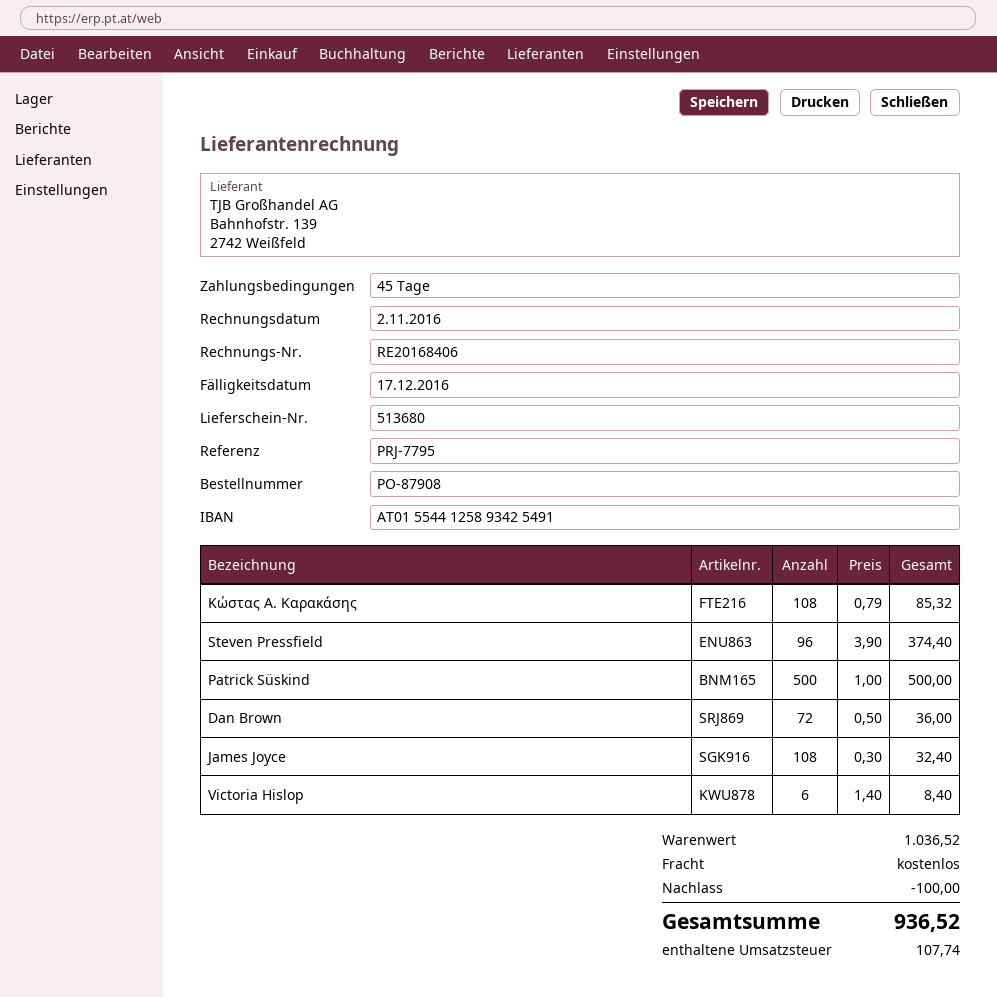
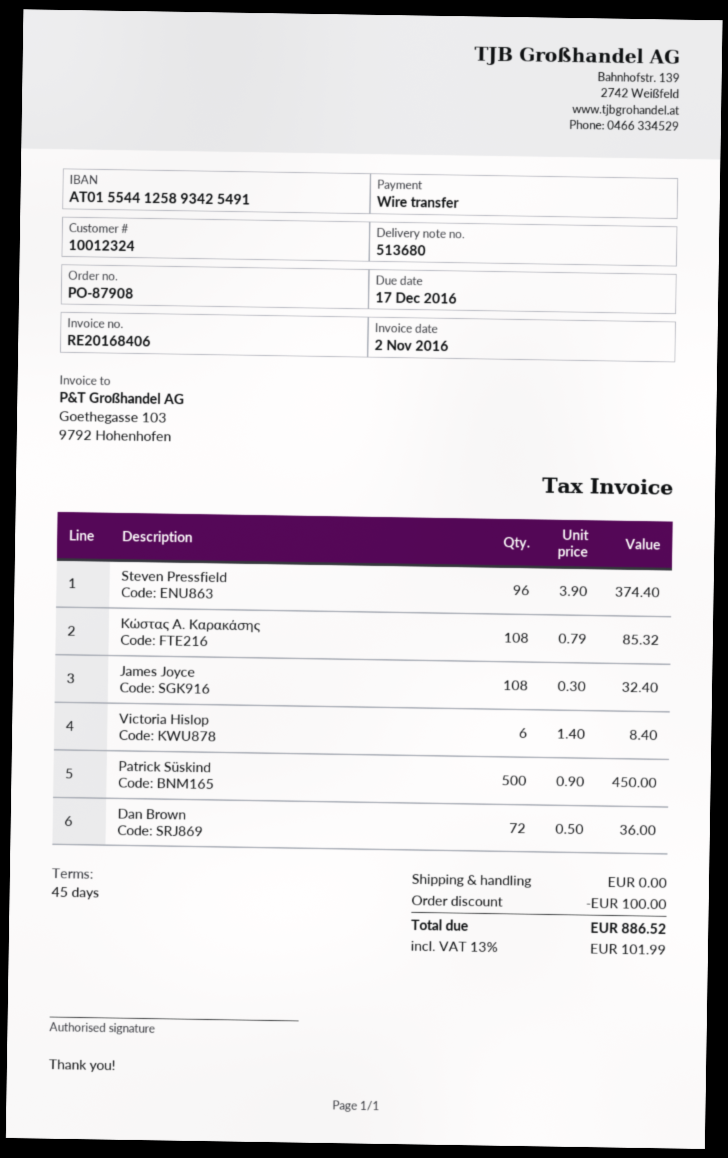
Patrick Süskind: 500 x 1.00 = 500.00 -> 500 x 0.90 = 450.00
tax: 107.74 -> 101.99
total: 936.52 -> 886.52

